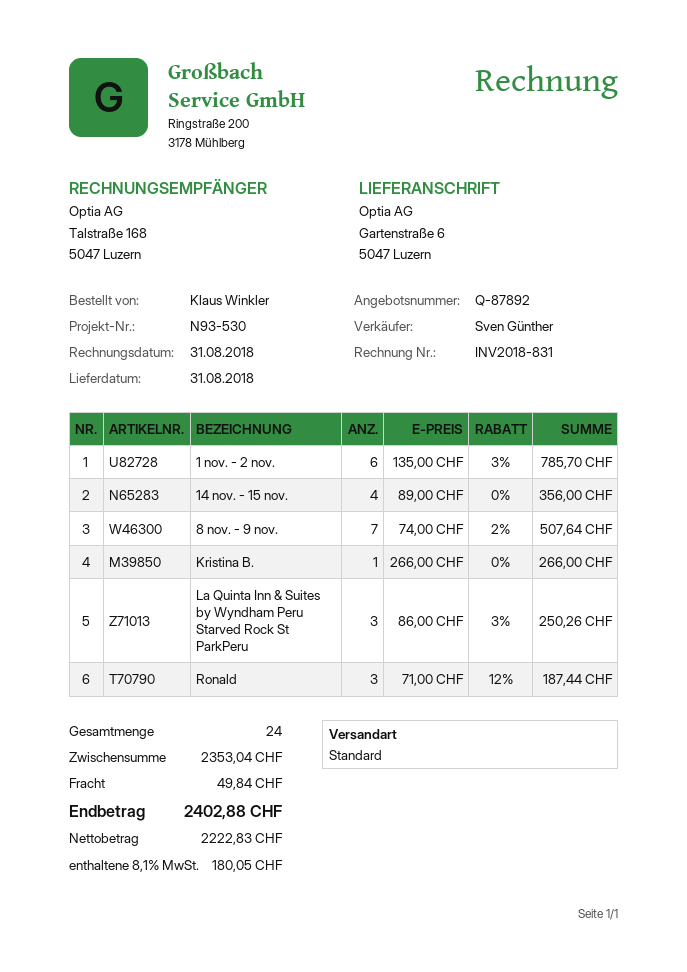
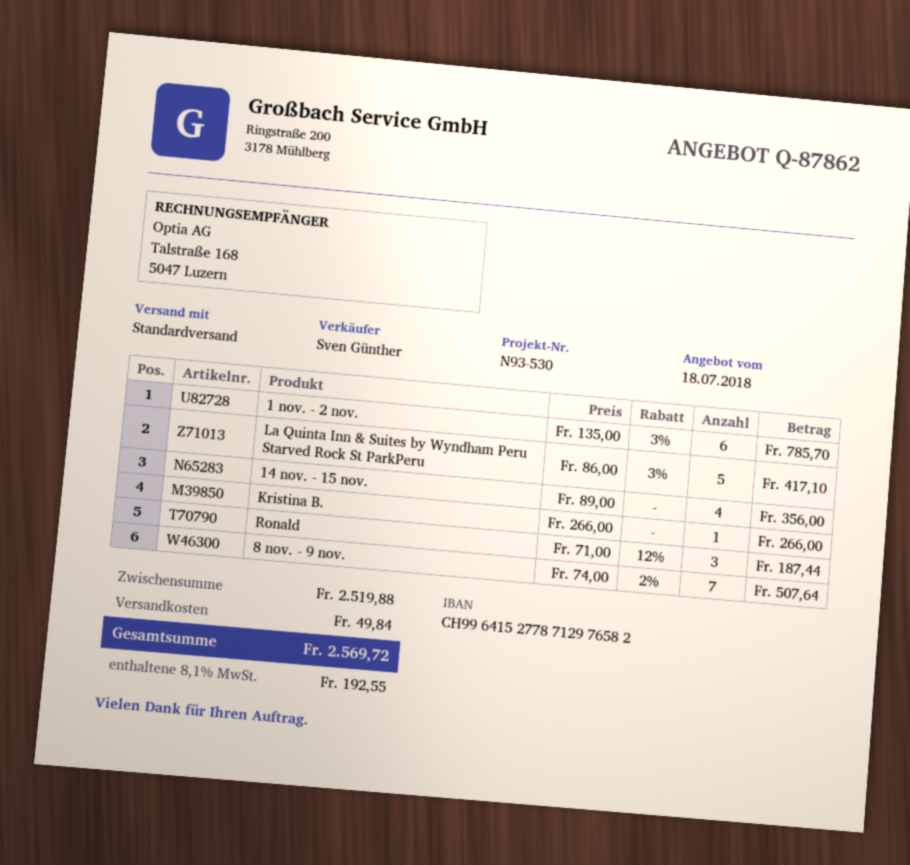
quote number: Q-87892 -> Q-87862
La Quinta Inn & Suites by Wyndham Peru Starved Rock St ParkPeru: 3 x 86.00 - 3% = 250.26 -> 5 x 86.00 - 3% = 417.10
subtotal: 2353.04 -> 2519.88
tax: 8.1% = 180.05 -> 8.1% = 192.55
total: 2402.88 -> 2569.72

